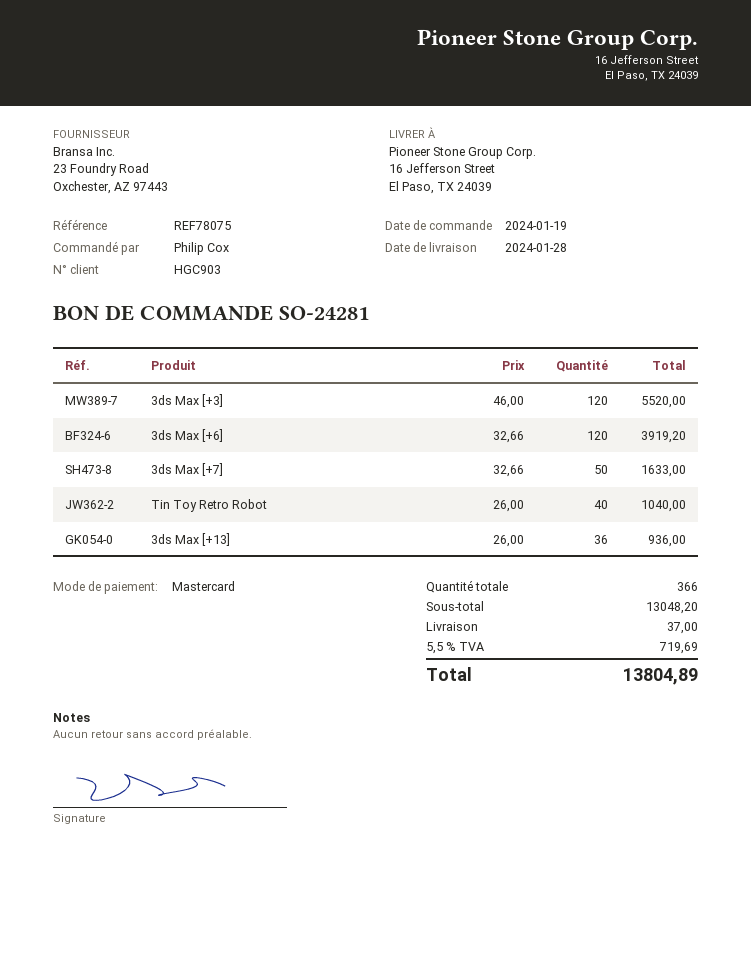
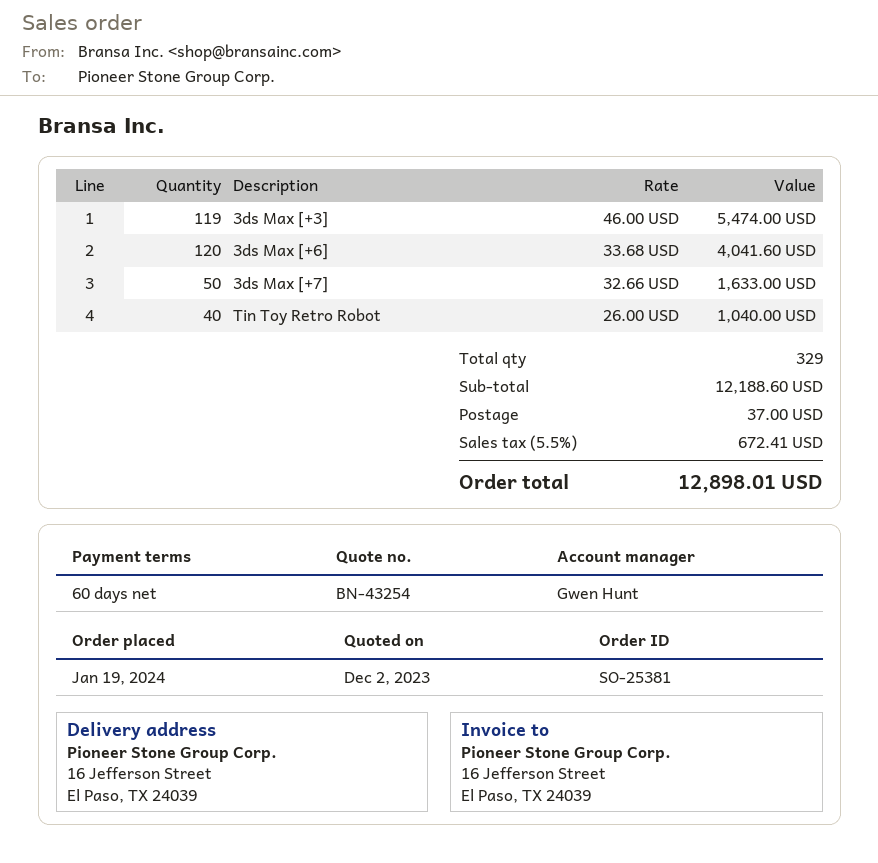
order number: SO-24281 -> SO-25381
3ds Max [+3]: 120 x 46.00 = 5520.00 -> 119 x 46.00 = 5474.00
3ds Max [+6]: 120 x 32.66 = 3919.20 -> 120 x 33.68 = 4041.60
3ds Max [+13]: 36 x 26.00 = 936.00 -> none
total quantity: 366 -> 329
subtotal: 13048.20 -> 12188.60
tax: 5.5% = 719.69 -> 5.5% = 672.41
total: 13804.89 -> 12898.01

